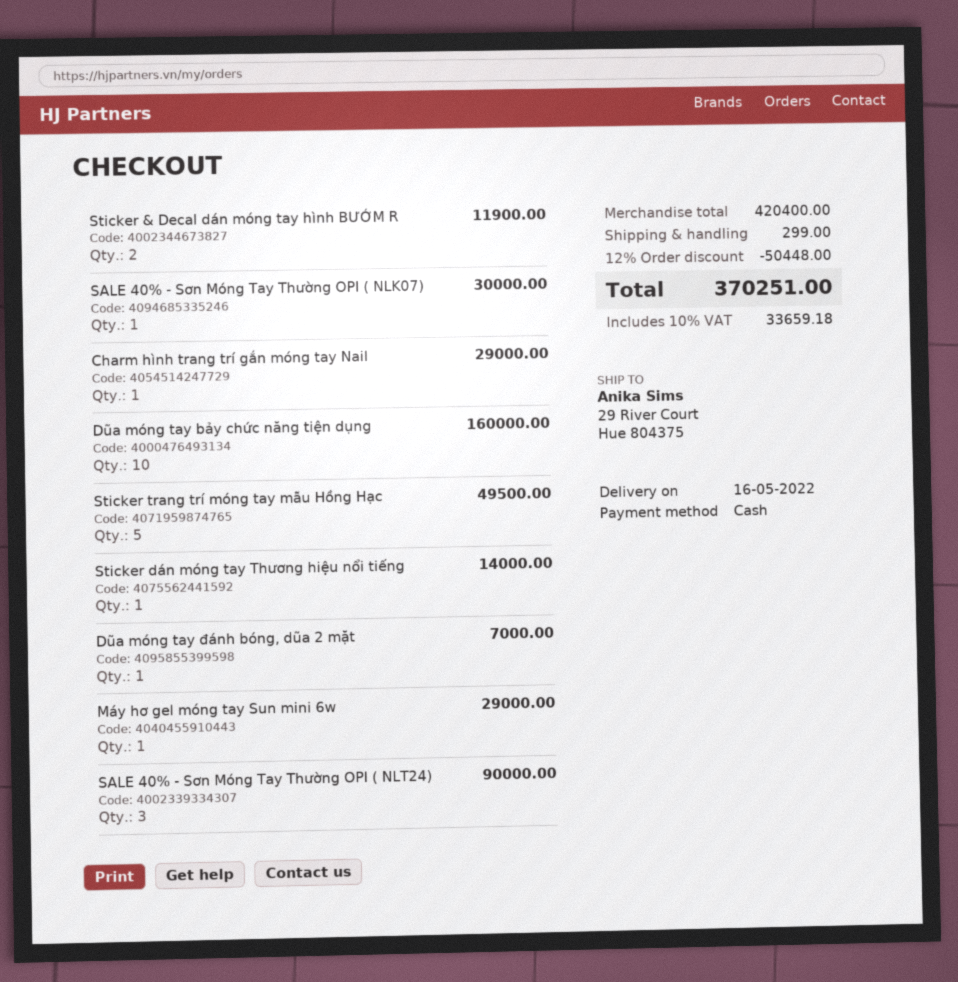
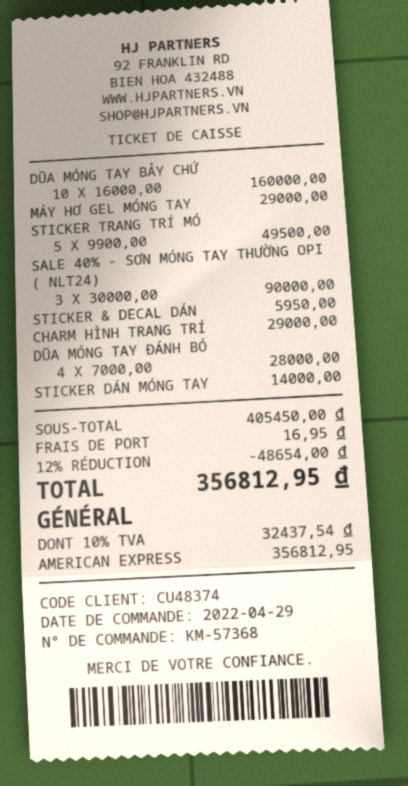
payment method: cash -> American Express
Sticker & Decal dán móng tay hình BƯỚM R: 2 for 11900.00 -> 1 for 5950.00
SALE 40% - Sơn Móng Tay Thường OPI ( NLK07): 1 for 30000.00 -> none
Dũa móng tay đánh bóng, dũa 2 mặt: 1 for 7000.00 -> 4 for 28000.00
subtotal: 420400.00 -> 405450.00
discount: 12% = 50448.00 -> 12% = 48654.00
shipping: 299.00 -> 16.95
tax: 10% = 33659.18 -> 10% = 32437.54
total: 370251.00 -> 356812.95

